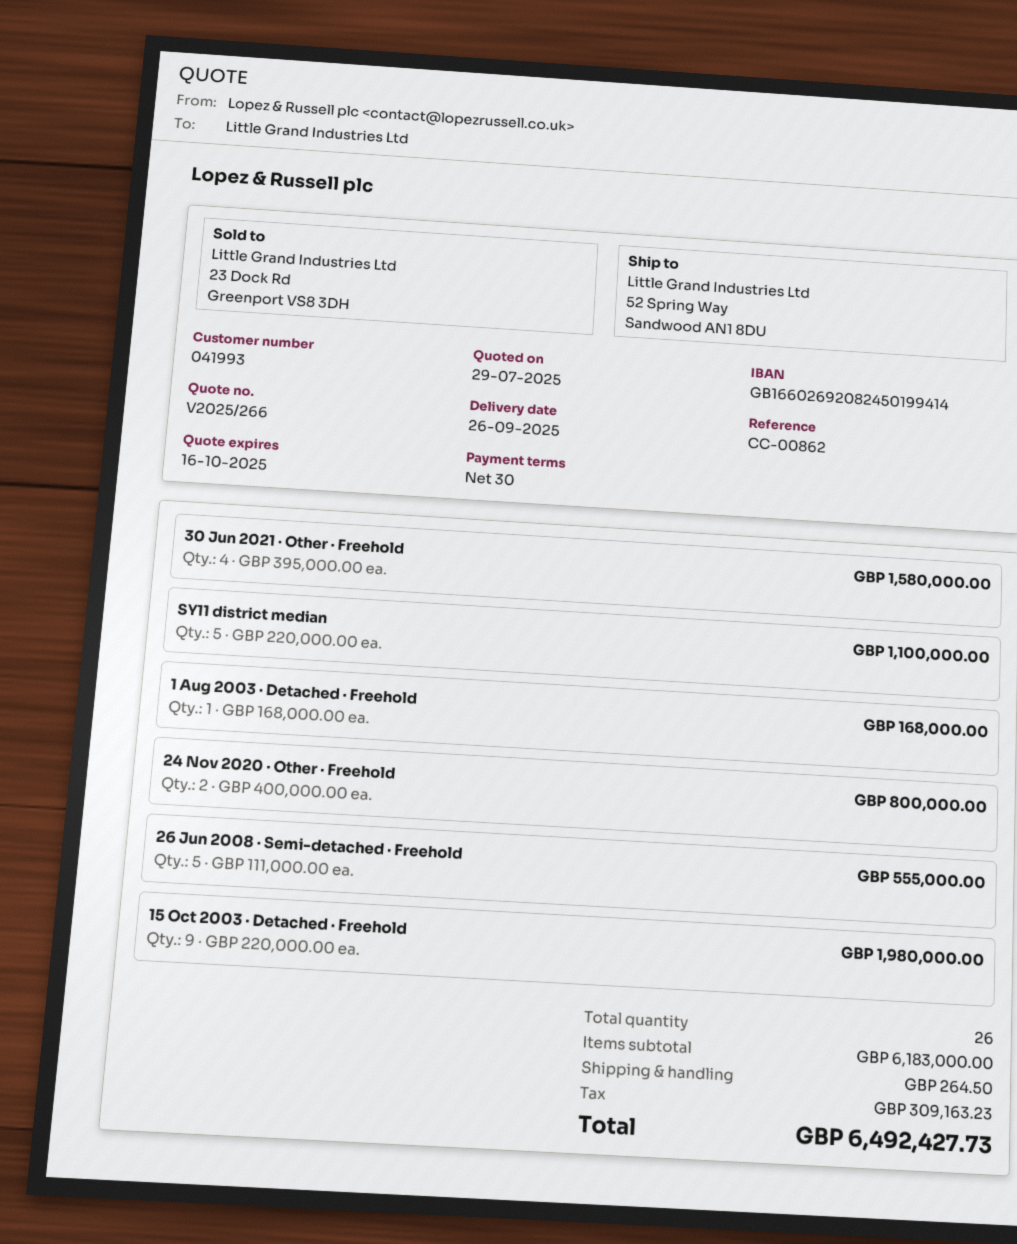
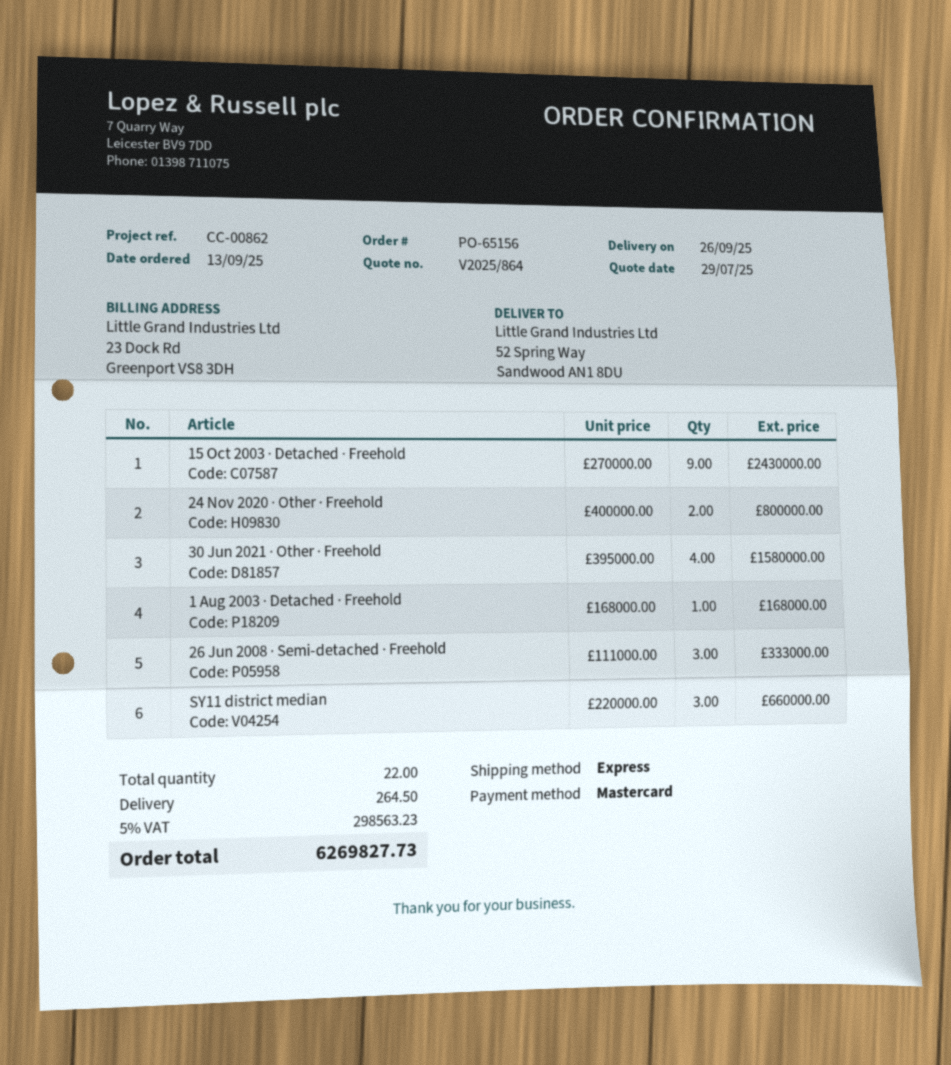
quote number: V2025/266 -> V2025/864
SY11 district median: 5 x 220000.00 = 1100000.00 -> 3 x 220000.00 = 660000.00
26 Jun 2008 · Semi-detached · Freehold: 5 x 111000.00 = 555000.00 -> 3 x 111000.00 = 333000.00
15 Oct 2003 · Detached · Freehold: 9 x 220000.00 = 1980000.00 -> 9 x 270000.00 = 2430000.00
total quantity: 26 -> 22
tax: 309163.23 -> 298563.23
total: 6492427.73 -> 6269827.73

